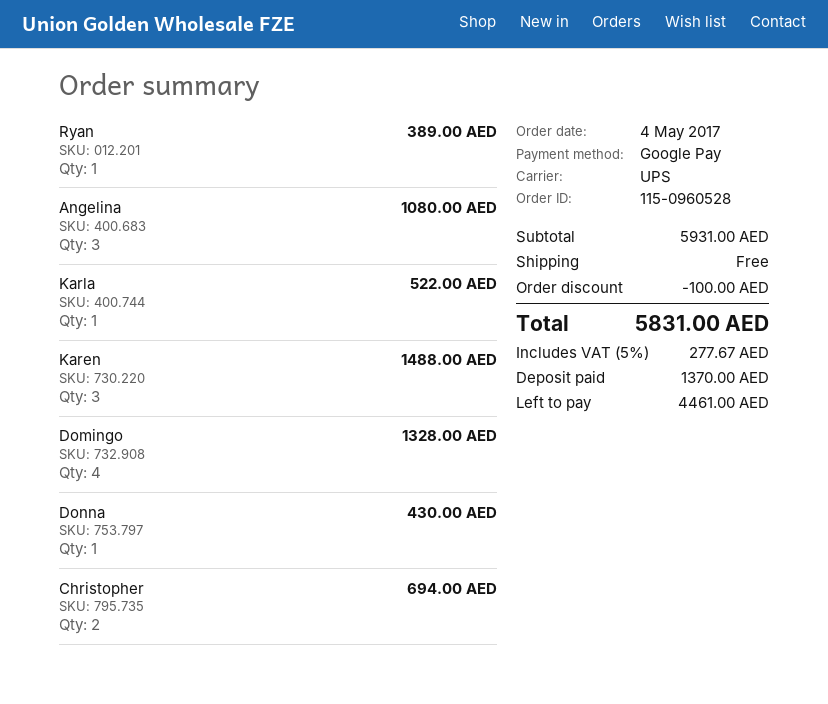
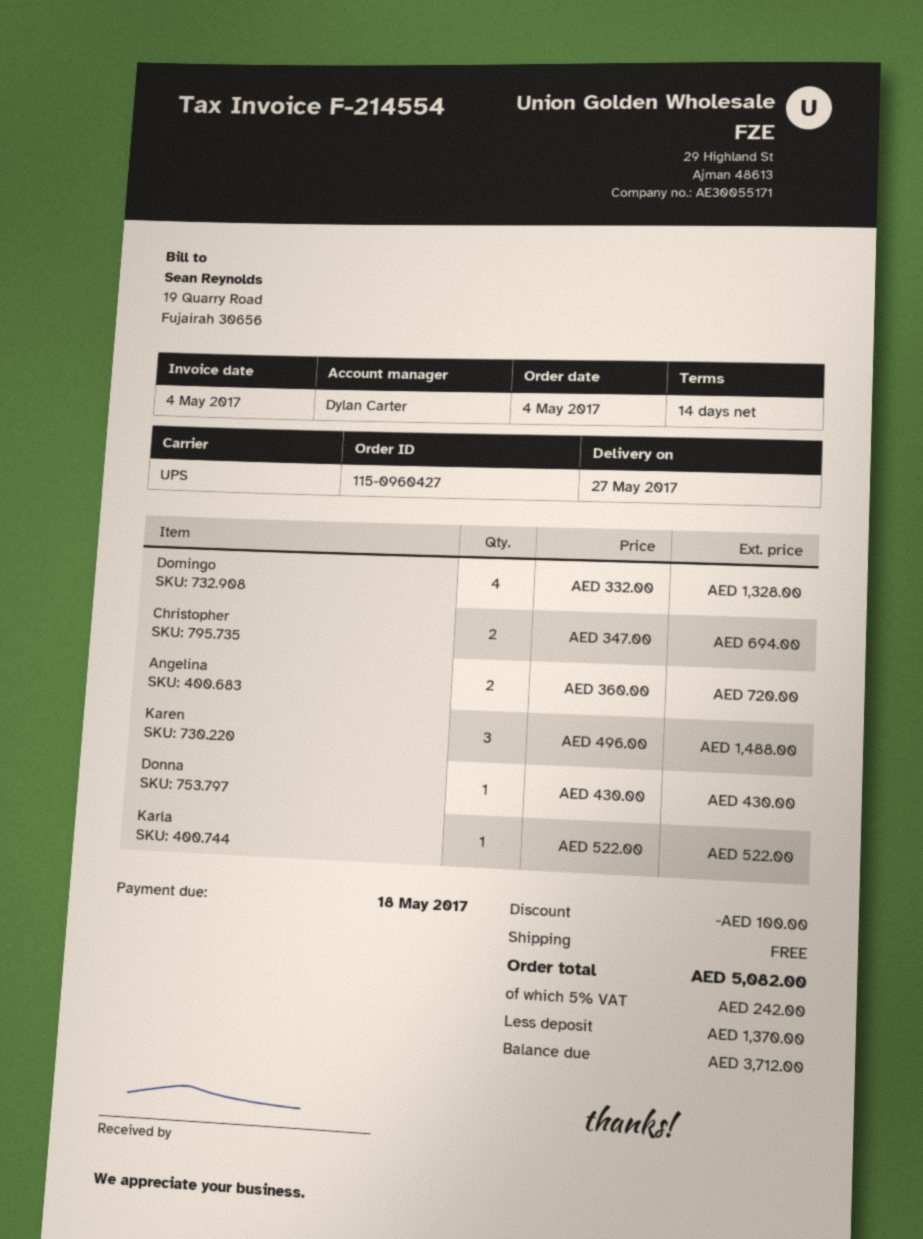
order number: 115-0960528 -> 115-0960427
Ryan: 1 for 389.00 -> none
Angelina: 3 for 1080.00 -> 2 for 720.00
tax: 5% = 277.67 -> 5% = 242.00
total: 5831.00 -> 5082.00
balance: 4461.00 -> 3712.00

